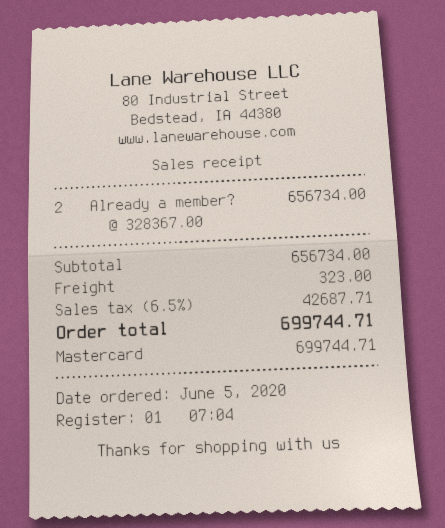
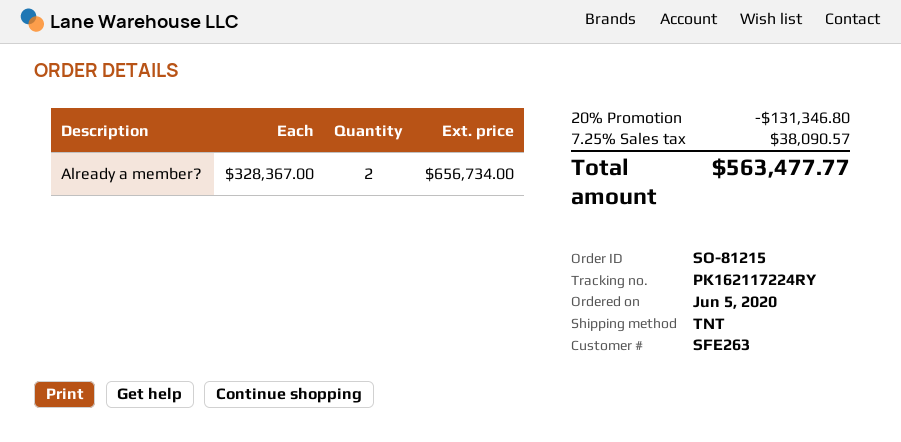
discount: none -> 20% = 131346.80
shipping: 323.00 -> none
tax: 6.5% = 42687.71 -> 7.25% = 38090.57
total: 699744.71 -> 563477.77

